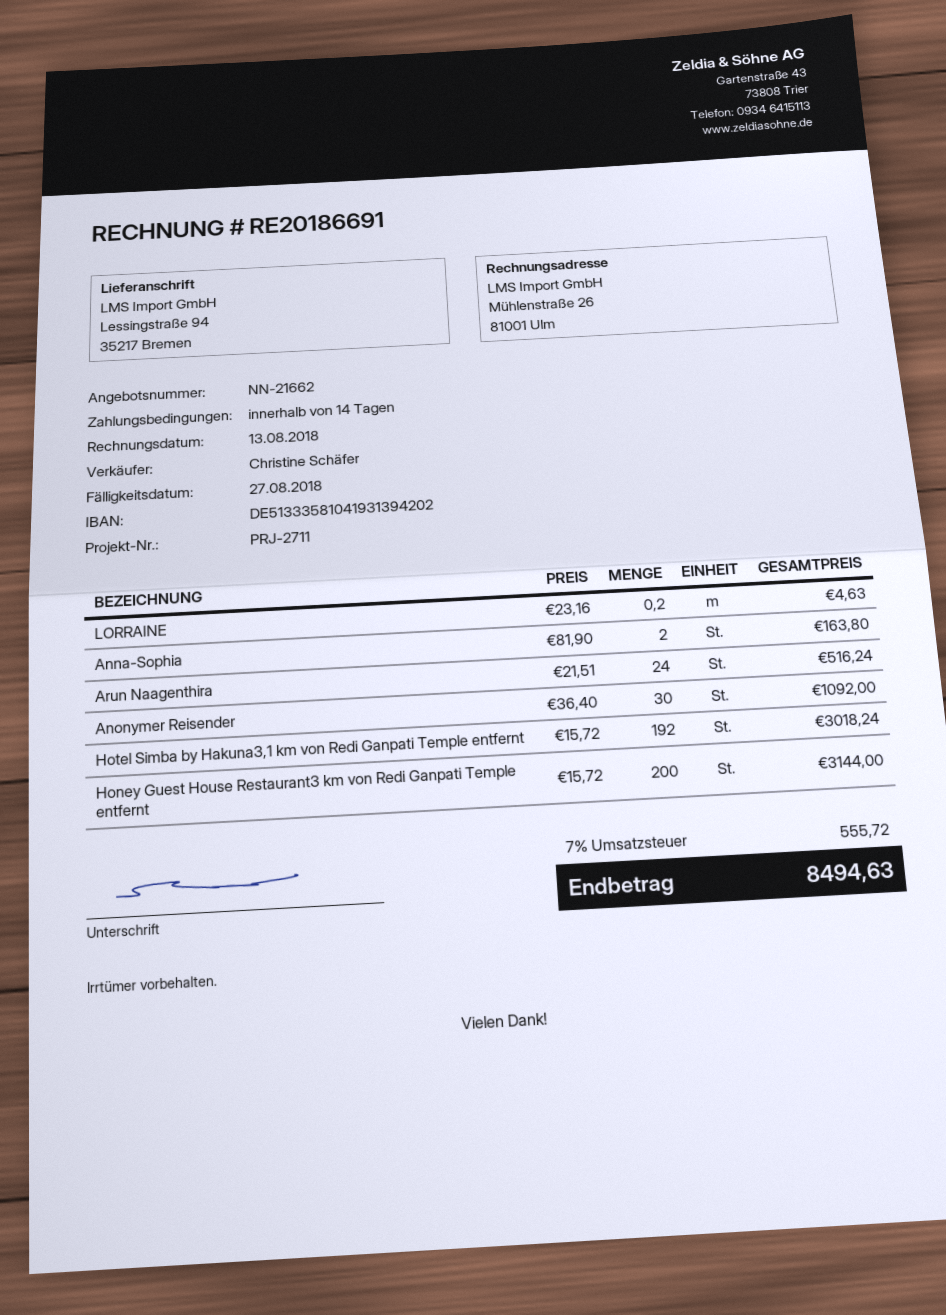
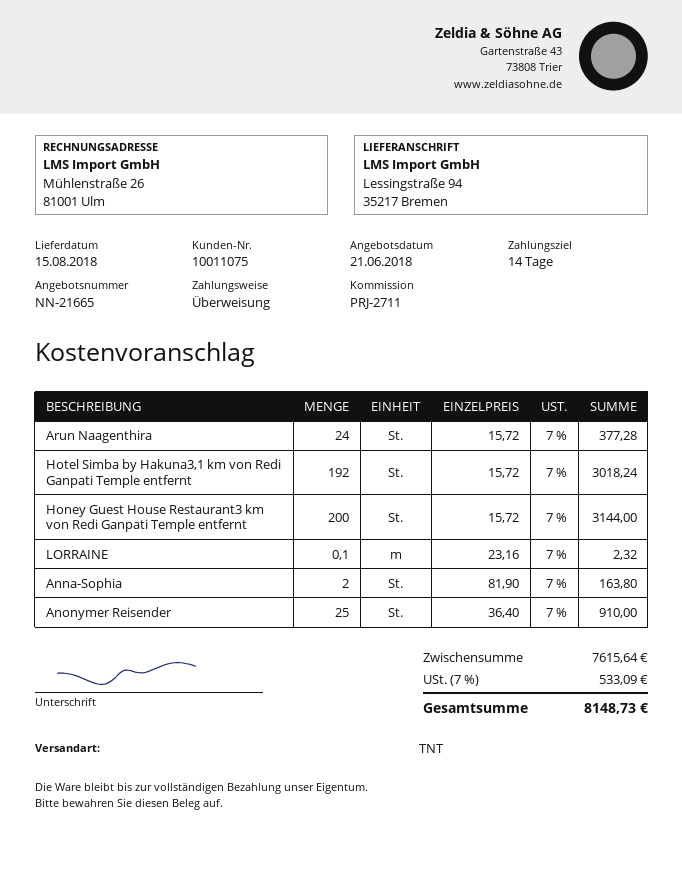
quote number: NN-21662 -> NN-21665
LORRAINE: 0.2 x 23.16 = 4.63 -> 0.1 x 23.16 = 2.32
Arun Naagenthira: 24 x 21.51 = 516.24 -> 24 x 15.72 = 377.28
Anonymer Reisender: 30 x 36.40 = 1092.00 -> 25 x 36.40 = 910.00
tax: 7% = 555.72 -> 7% = 533.09
total: 8494.63 -> 8148.73

